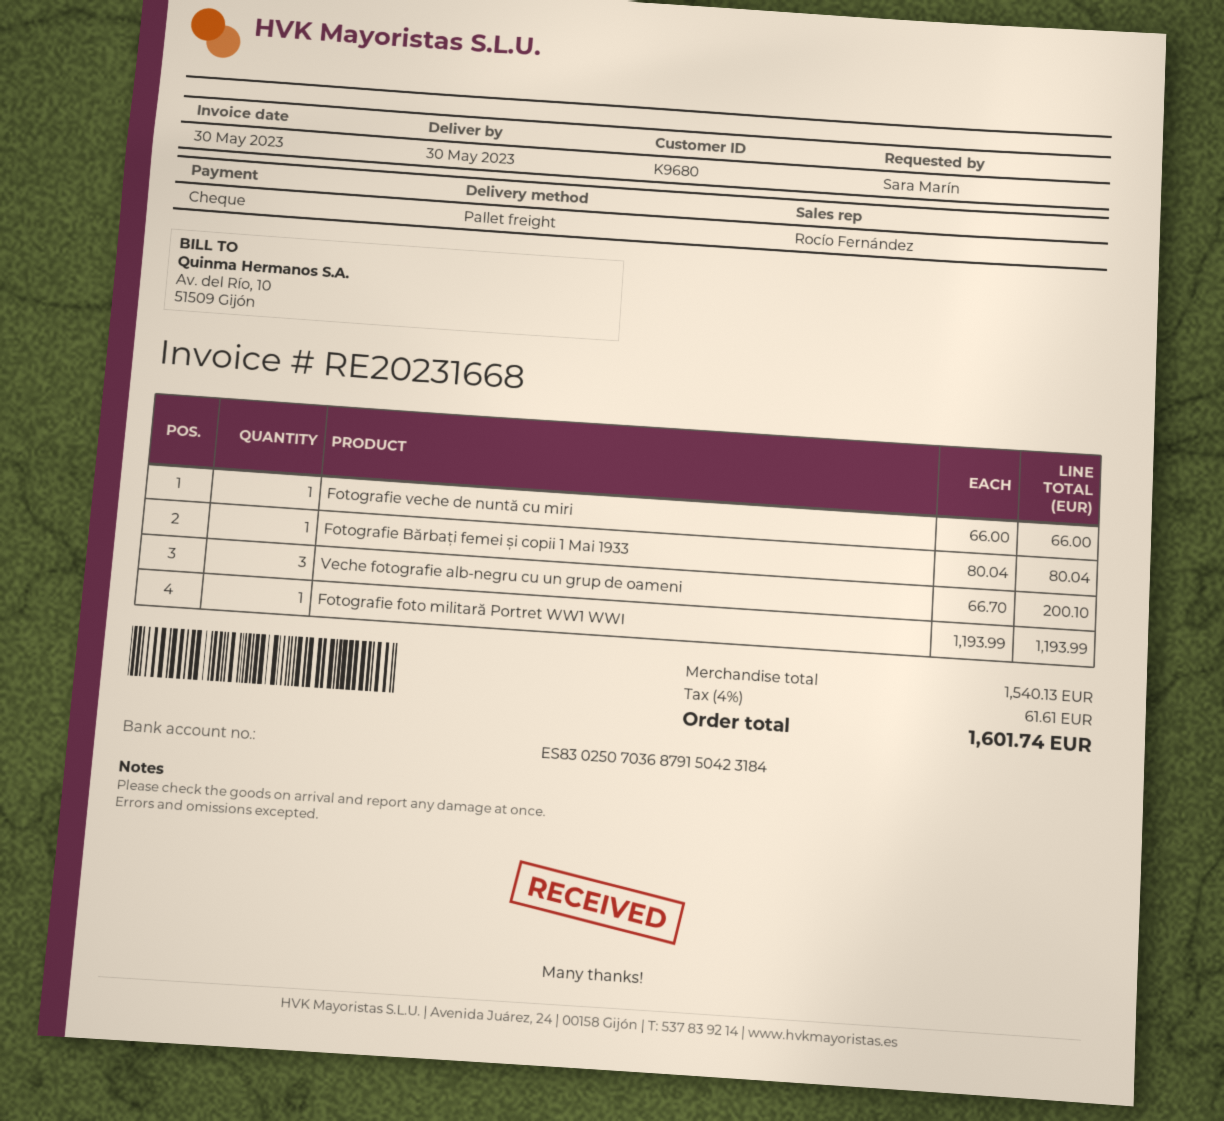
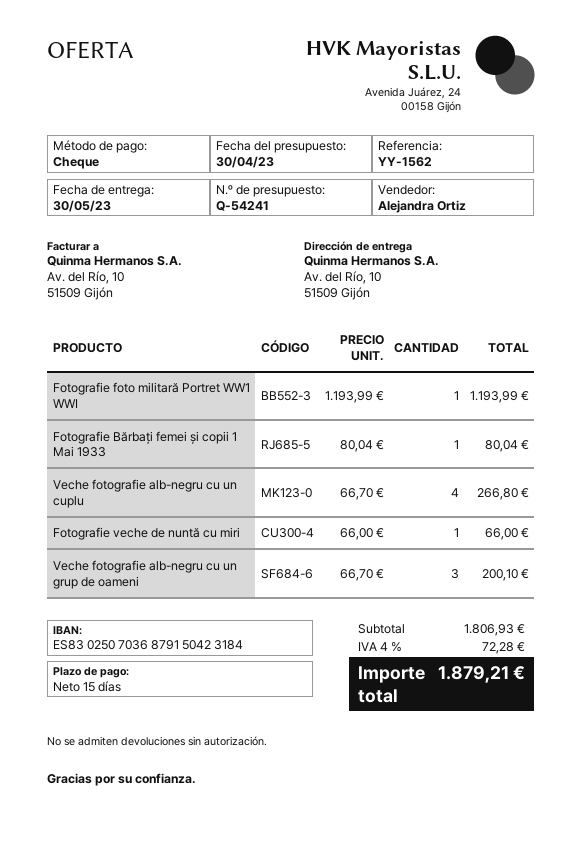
sales rep: Rocío Fernández -> Alejandra Ortiz
Veche fotografie alb-negru cu un cuplu: none -> 4 x 66.70 = 266.80
subtotal: 1540.13 -> 1806.93
tax: 4% = 61.61 -> 4% = 72.28
total: 1601.74 -> 1879.21

